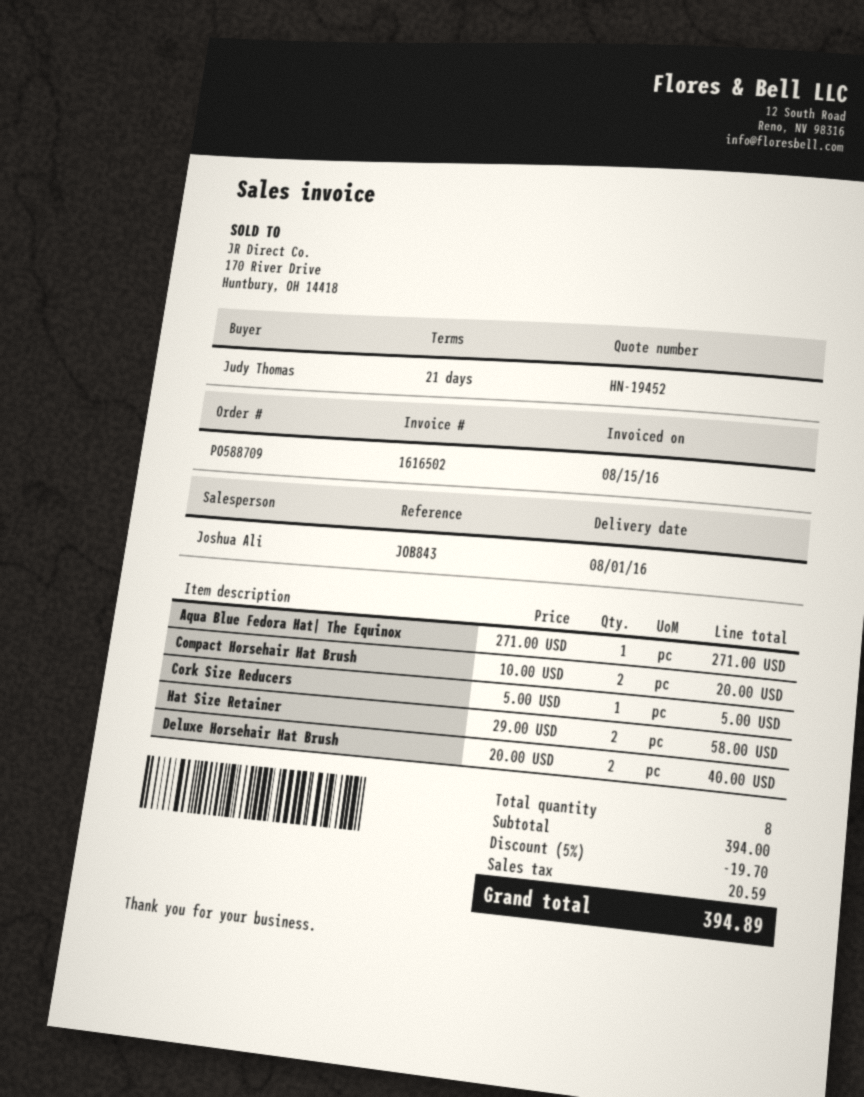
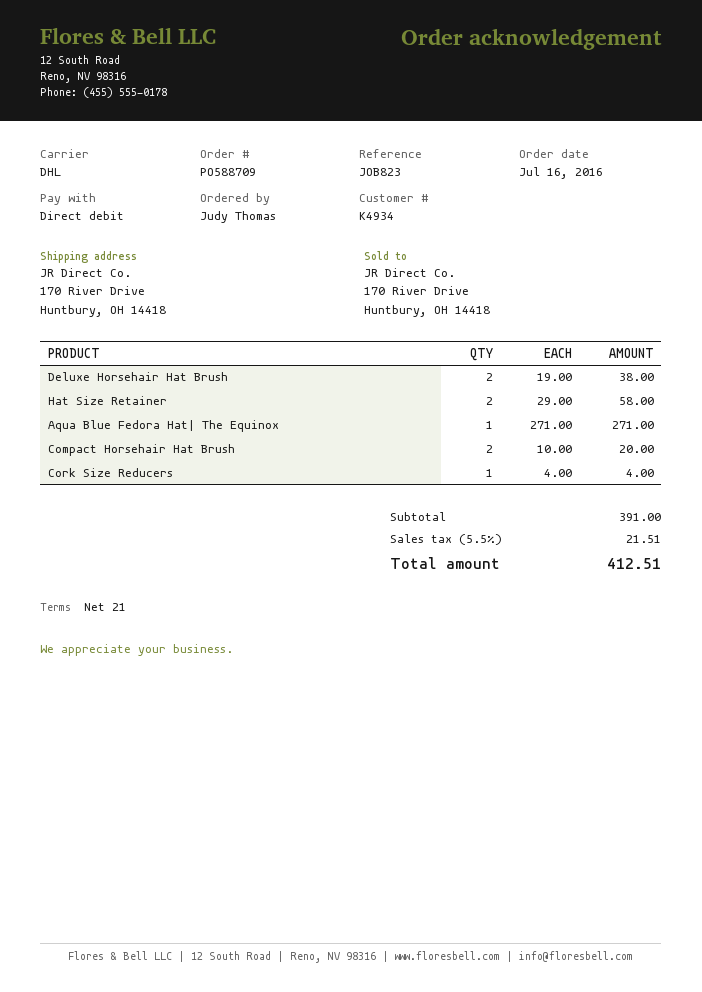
reference: JOB843 -> JOB823
Cork Size Reducers: 1 x 5.00 = 5.00 -> 1 x 4.00 = 4.00
Deluxe Horsehair Hat Brush: 2 x 20.00 = 40.00 -> 2 x 19.00 = 38.00
subtotal: 394.00 -> 391.00
discount: 5% = 19.70 -> none
tax: 20.59 -> 21.51
total: 394.89 -> 412.51

